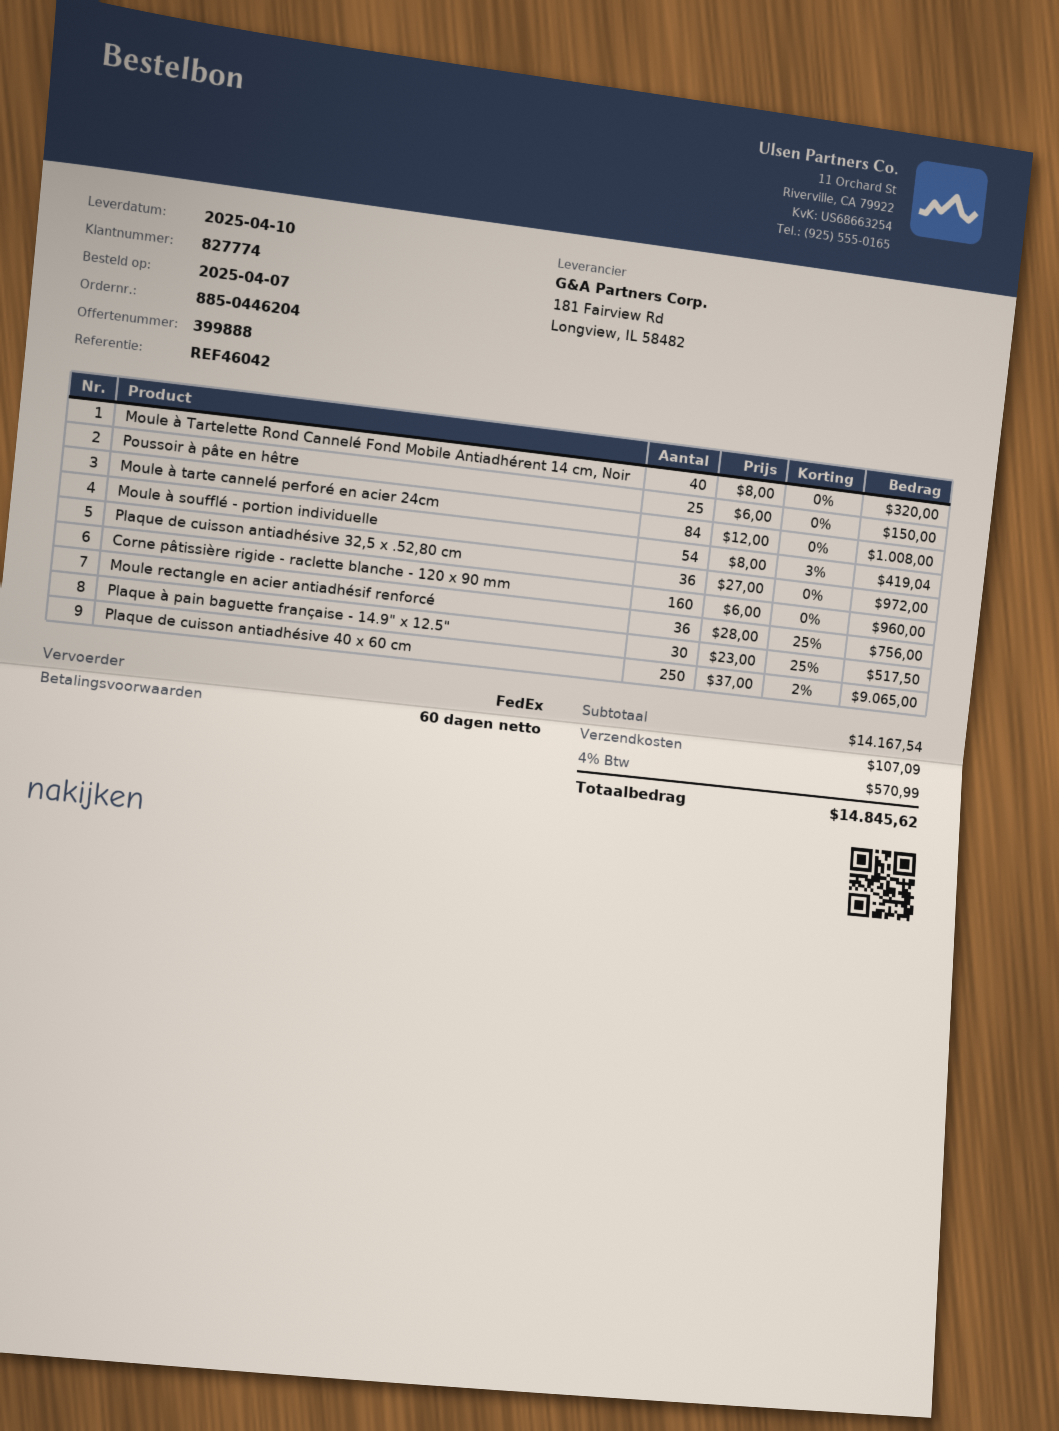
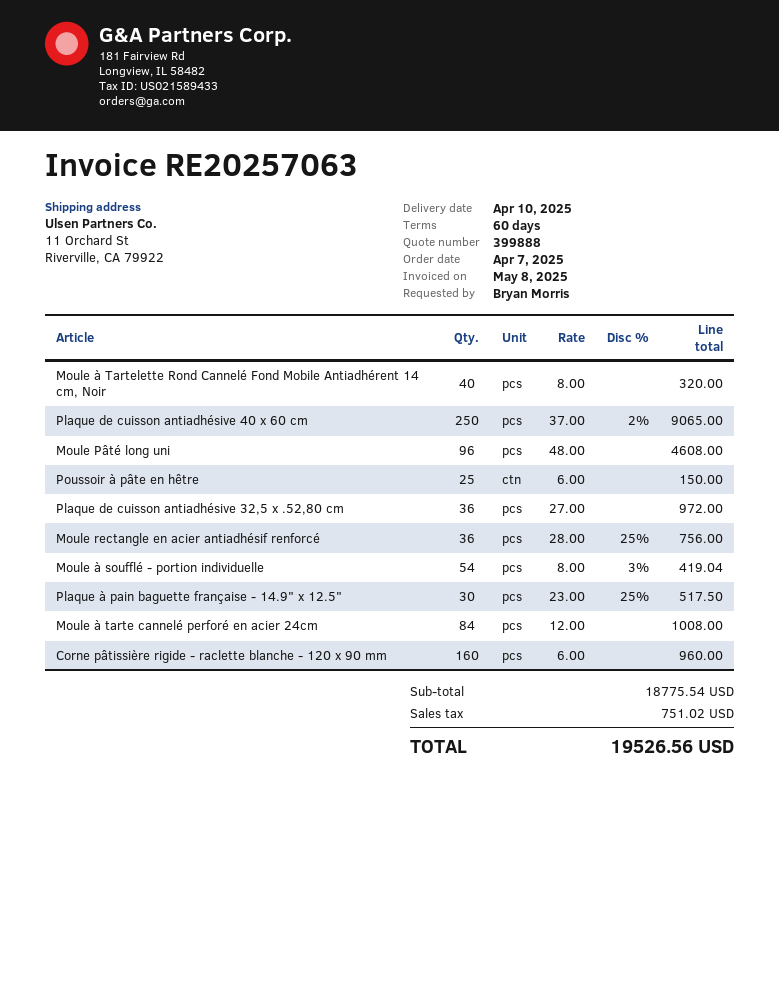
Moule Pâté long uni: none -> 96 x 48.00 = 4608.00
subtotal: 14167.54 -> 18775.54
shipping: 107.09 -> none
tax: 570.99 -> 751.02
total: 14845.62 -> 19526.56

